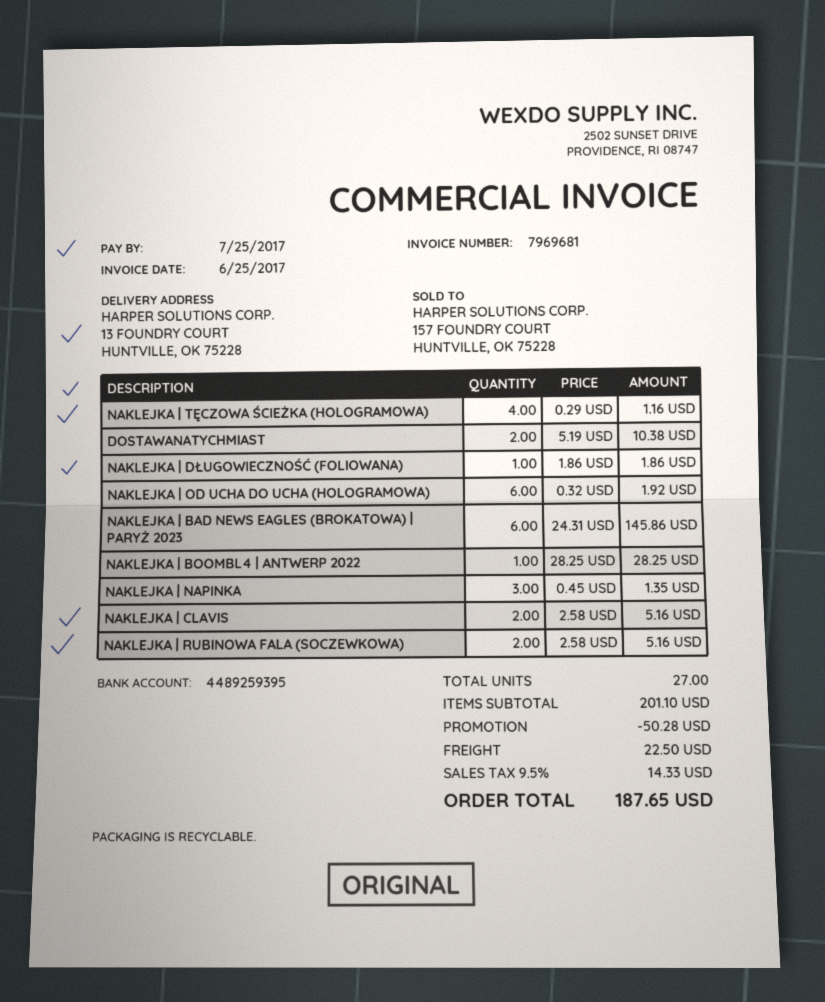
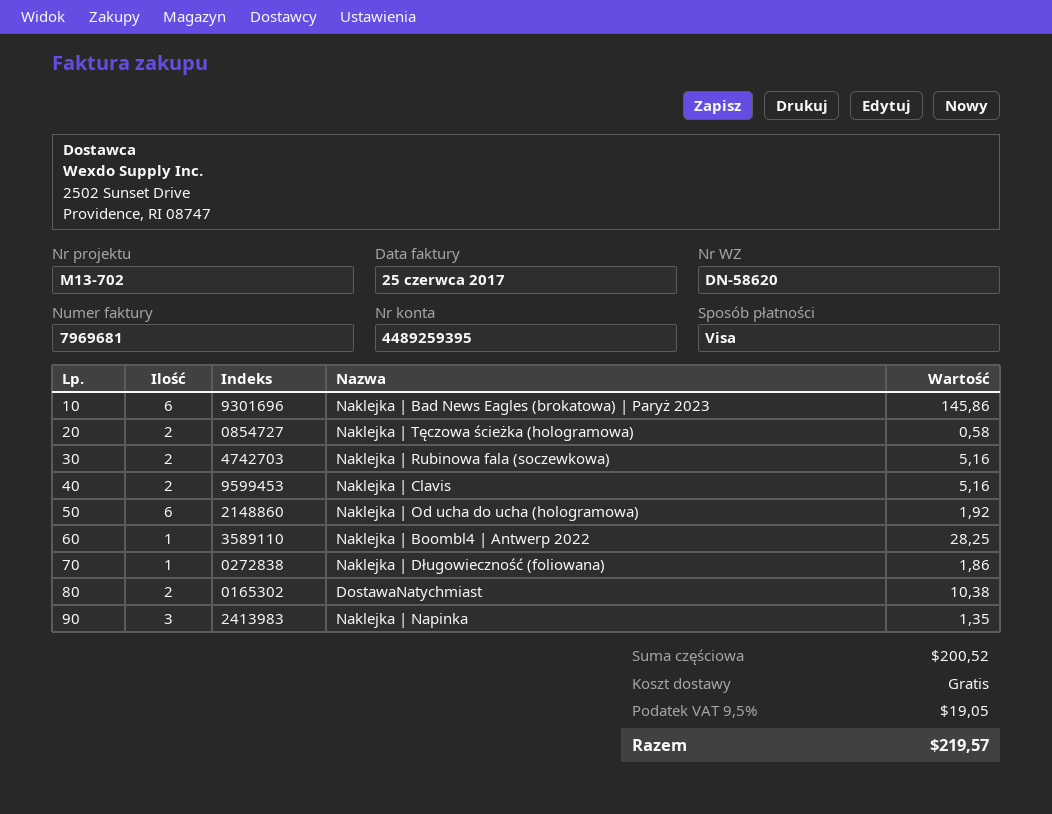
NAKLEJKA | TĘCZOWA ŚCIEŻKA (HOLOGRAMOWA): 4 for 1.16 -> 2 for 0.58
subtotal: 201.10 -> 200.52
discount: 50.28 -> none
shipping: 22.50 -> 0.00
tax: 9.5% = 14.33 -> 9.5% = 19.05
total: 187.65 -> 219.57

